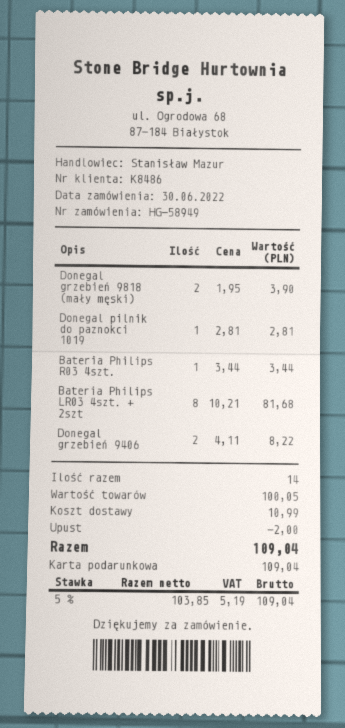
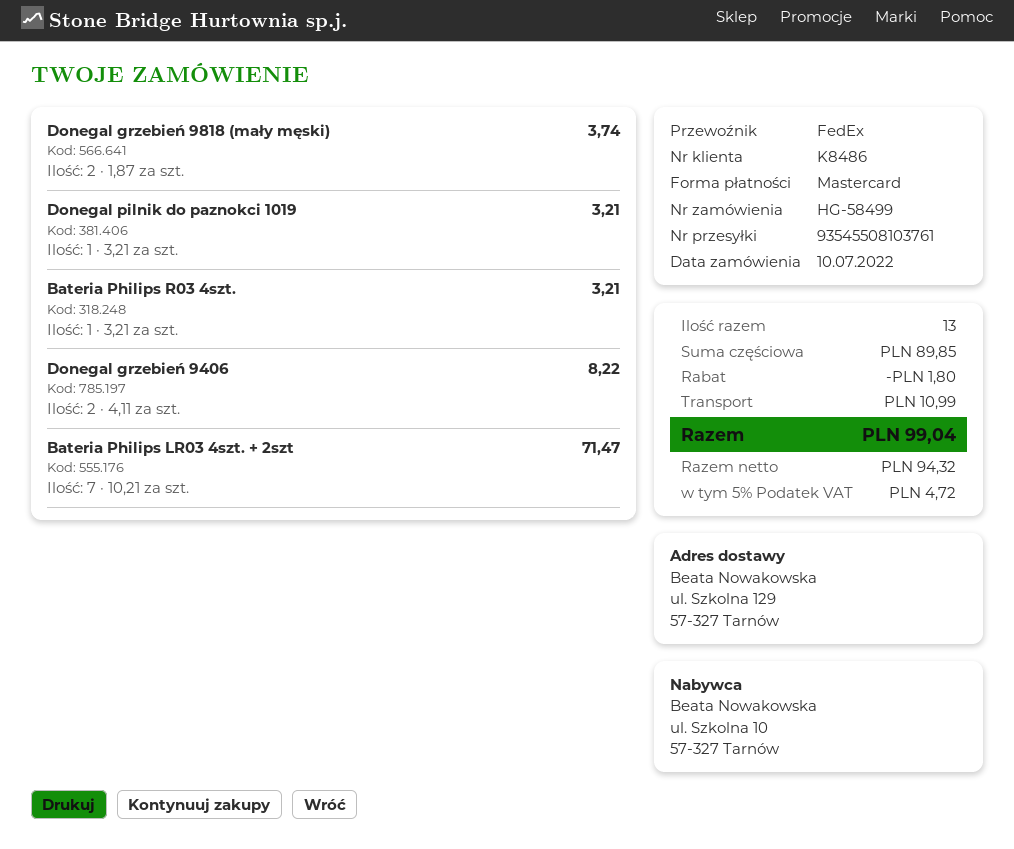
order number: HG-58949 -> HG-58499
order date: 2022-06-30 -> 2022-07-10
payment method: gift card -> Mastercard
Donegal grzebień 9818 (mały męski): 2 x 1.95 = 3.90 -> 2 x 1.87 = 3.74
Donegal pilnik do paznokci 1019: 1 x 2.81 = 2.81 -> 1 x 3.21 = 3.21
Bateria Philips R03 4szt.: 1 x 3.44 = 3.44 -> 1 x 3.21 = 3.21
Bateria Philips LR03 4szt. + 2szt: 8 x 10.21 = 81.68 -> 7 x 10.21 = 71.47
total quantity: 14 -> 13
subtotal: 100.05 -> 89.85
discount: 2.00 -> 1.80
net: 103.85 -> 94.32
tax: 5% = 5.19 -> 5% = 4.72
total: 109.04 -> 99.04

